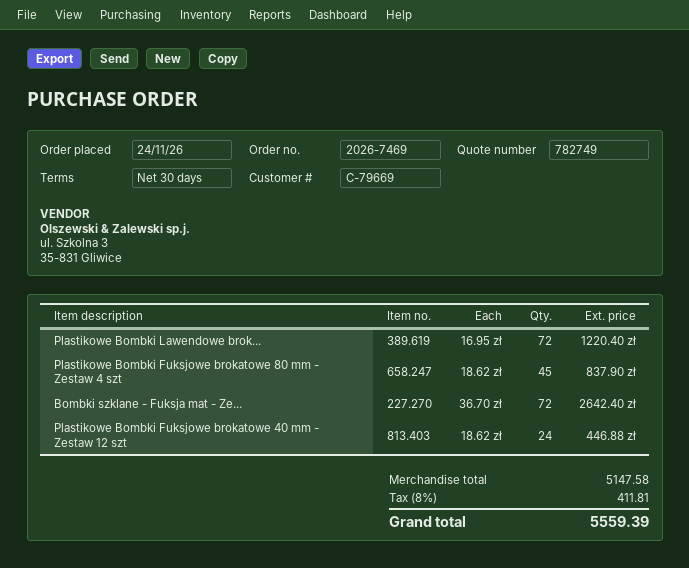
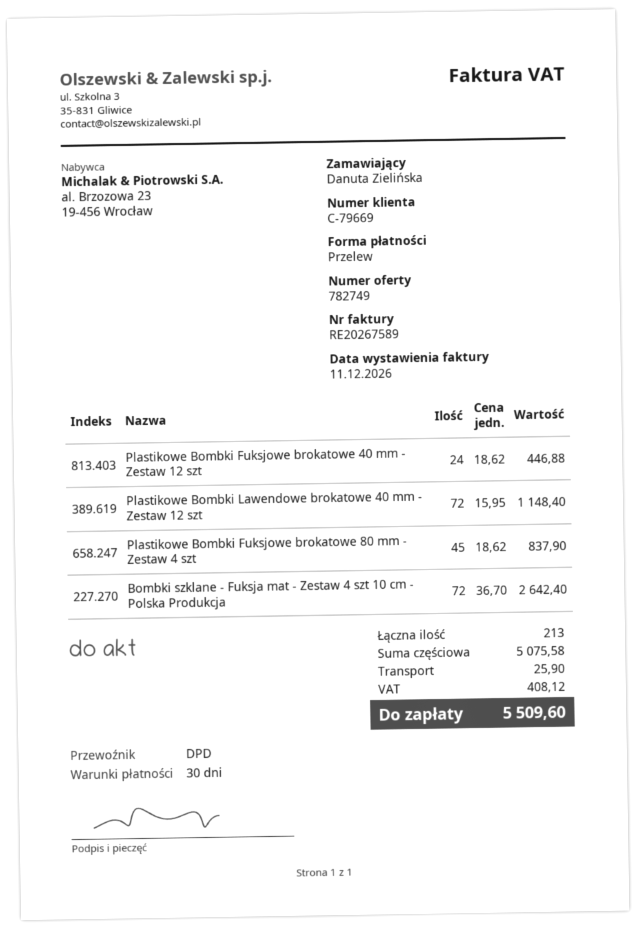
Plastikowe Bombki Lawendowe brok...: 72 x 16.95 = 1220.40 -> 72 x 15.95 = 1148.40
subtotal: 5147.58 -> 5075.58
shipping: none -> 25.90
tax: 411.81 -> 408.12
total: 5559.39 -> 5509.60

